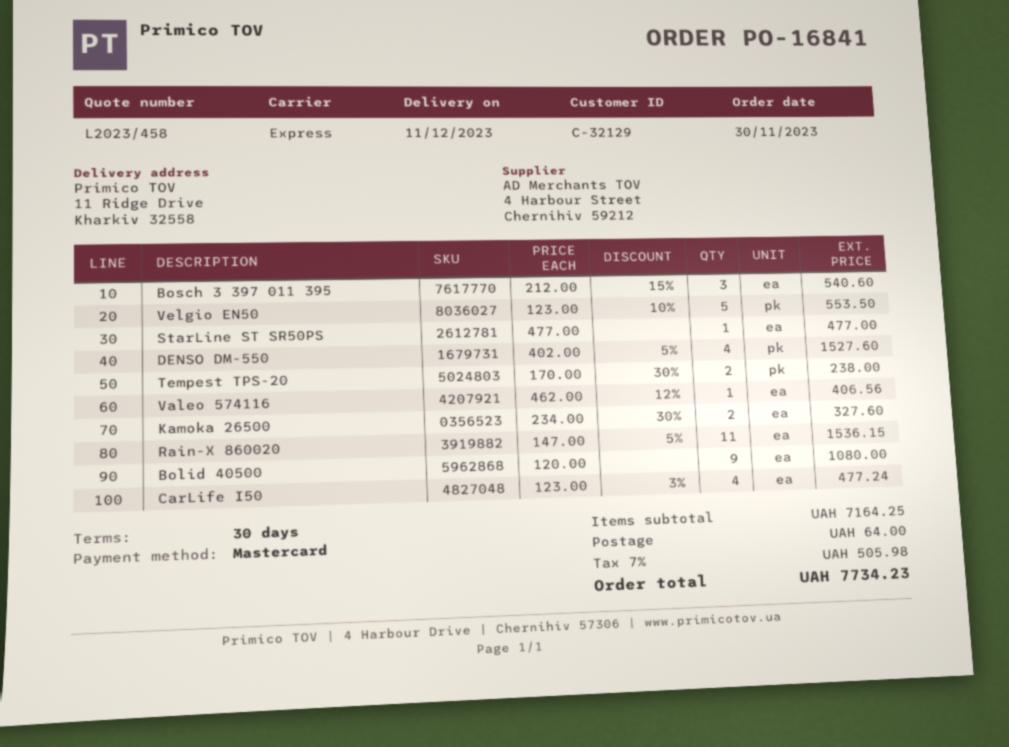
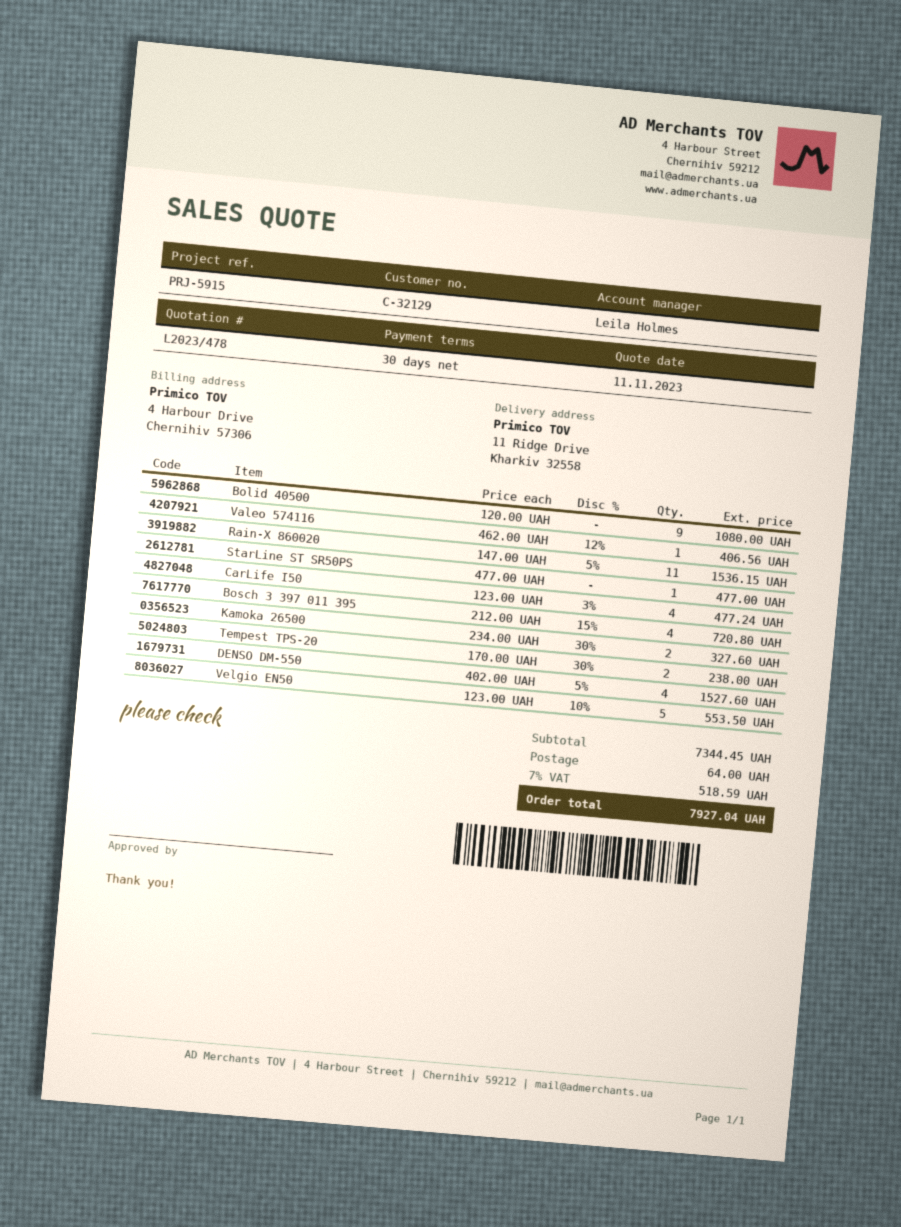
quote number: L2023/458 -> L2023/478
Bosch 3 397 011 395: 3 x 212.00 - 15% = 540.60 -> 4 x 212.00 - 15% = 720.80
subtotal: 7164.25 -> 7344.45
tax: 7% = 505.98 -> 7% = 518.59
total: 7734.23 -> 7927.04

